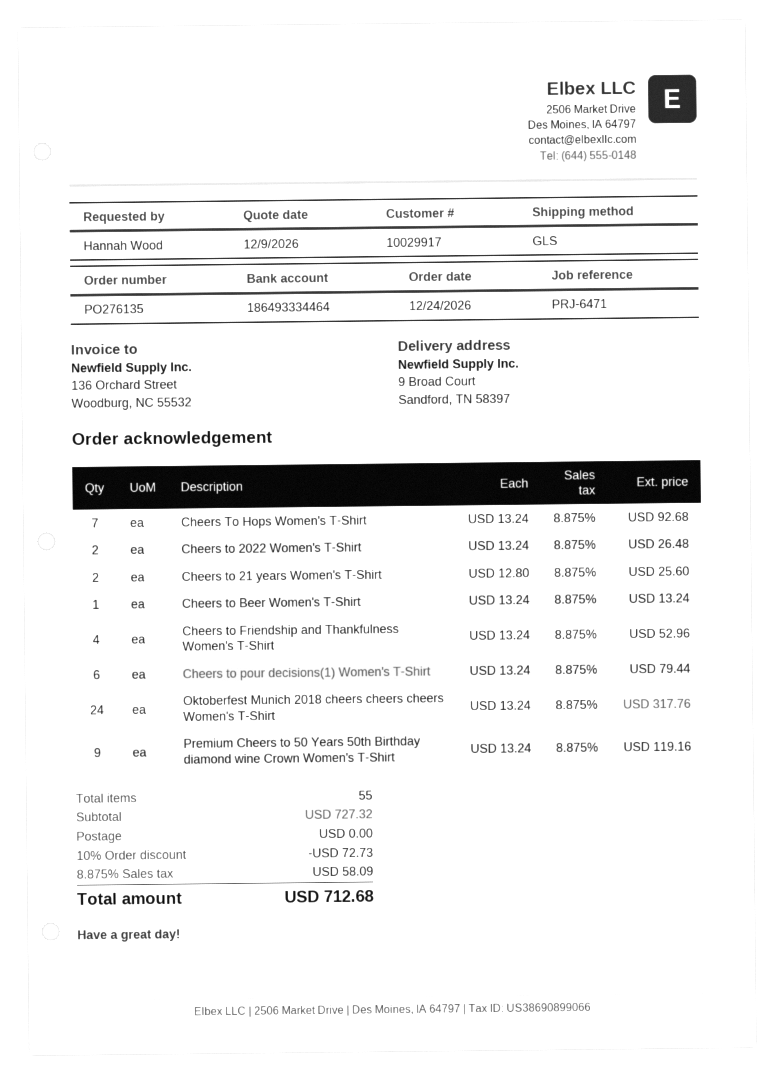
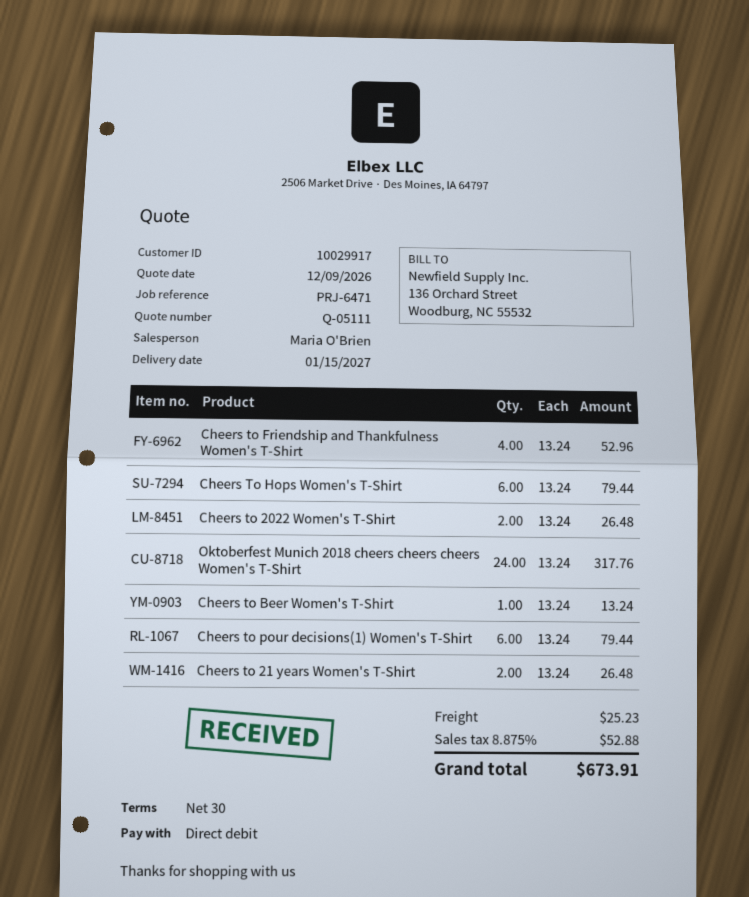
Cheers To Hops Women's T-Shirt: 7 x 13.24 = 92.68 -> 6 x 13.24 = 79.44
Cheers to 21 years Women's T-Shirt: 2 x 12.80 = 25.60 -> 2 x 13.24 = 26.48
Premium Cheers to 50 Years 50th Birthday diamond wine Crown Women's T-Shirt: 9 x 13.24 = 119.16 -> none
discount: 10% = 72.73 -> none
shipping: 0.00 -> 25.23
tax: 8.875% = 58.09 -> 8.875% = 52.88
total: 712.68 -> 673.91

